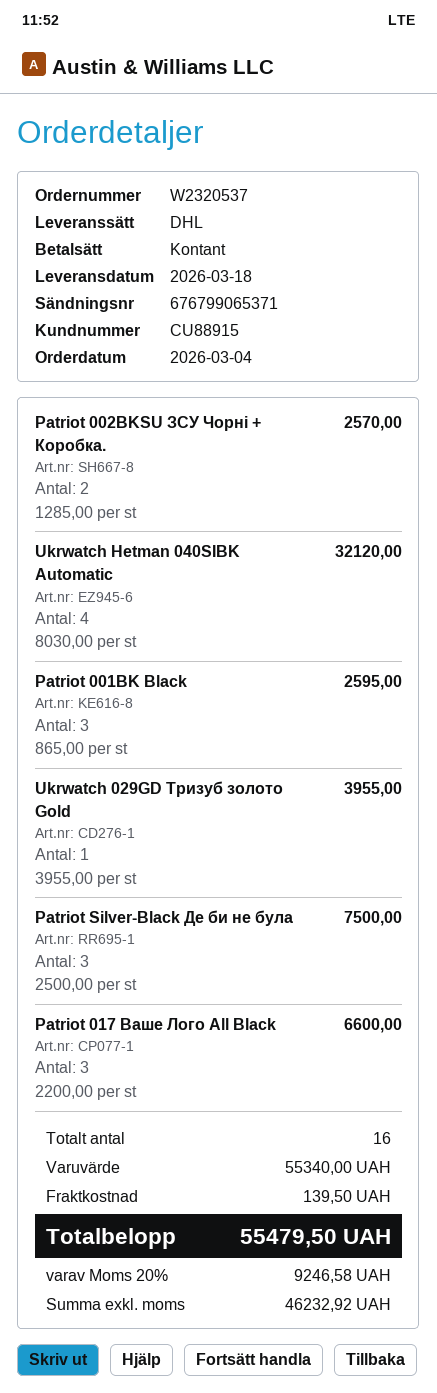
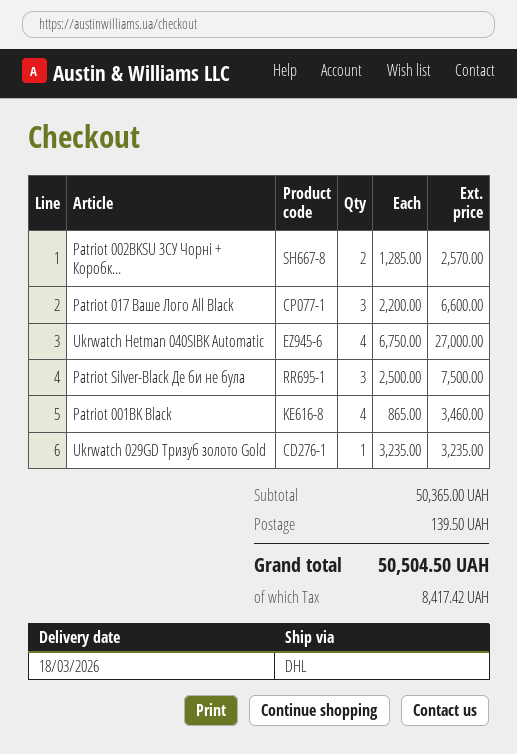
Ukrwatch Hetman 040SIBK Automatic: 4 x 8030.00 = 32120.00 -> 4 x 6750.00 = 27000.00
Patriot 001BK Black: 3 x 865.00 = 2595.00 -> 4 x 865.00 = 3460.00
Ukrwatch 029GD Тризуб золото Gold: 1 x 3955.00 = 3955.00 -> 1 x 3235.00 = 3235.00
subtotal: 55340.00 -> 50365.00
tax: 9246.58 -> 8417.42
total: 55479.50 -> 50504.50

